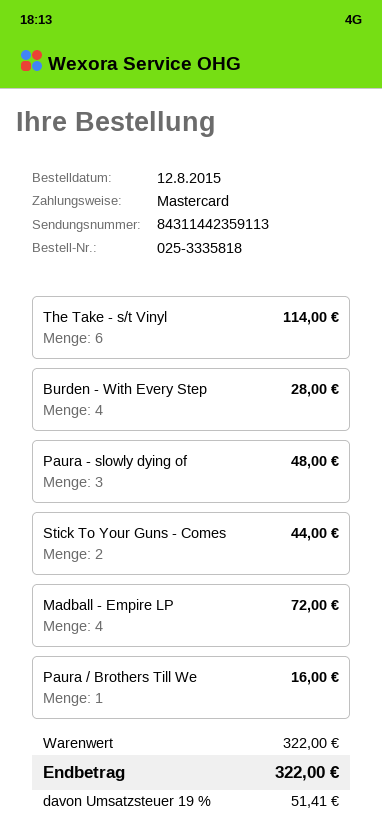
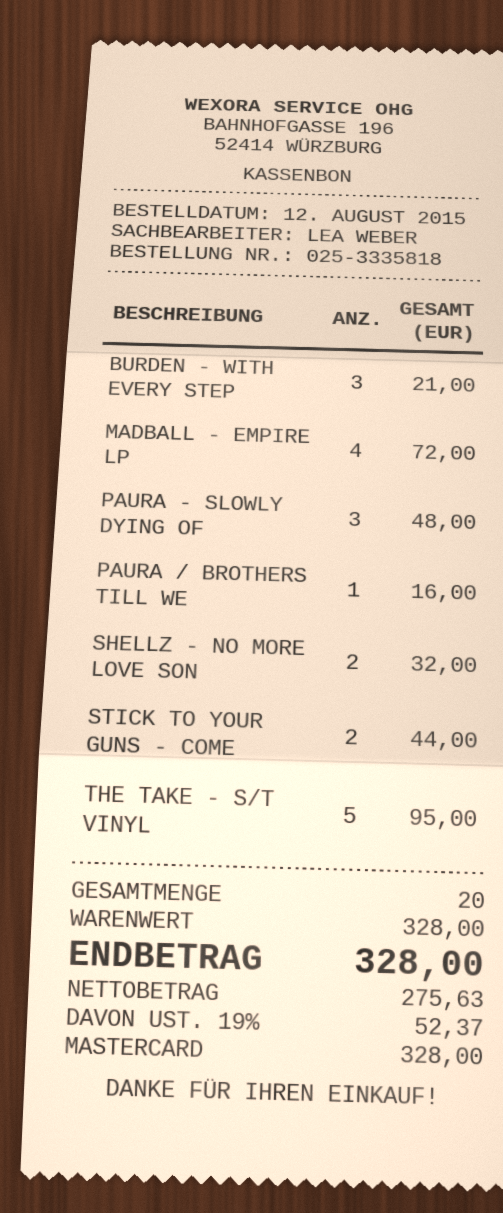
The Take - s/t Vinyl: 6 for 114.00 -> 5 for 95.00
Burden - With Every Step: 4 for 28.00 -> 3 for 21.00
SHELLZ - NO MORE LOVE SON: none -> 2 for 32.00
subtotal: 322.00 -> 328.00
tax: 19% = 51.41 -> 19% = 52.37
total: 322.00 -> 328.00

